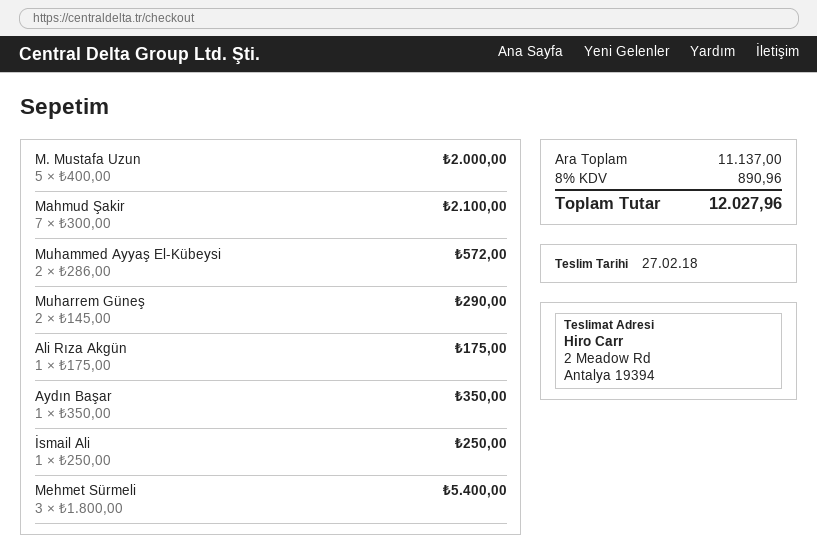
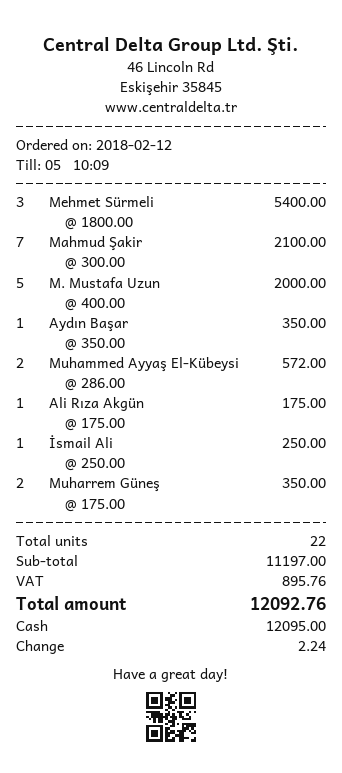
Muharrem Güneş: 2 x 145.00 = 290.00 -> 2 x 175.00 = 350.00
subtotal: 11137.00 -> 11197.00
tax: 890.96 -> 895.76
total: 12027.96 -> 12092.76

